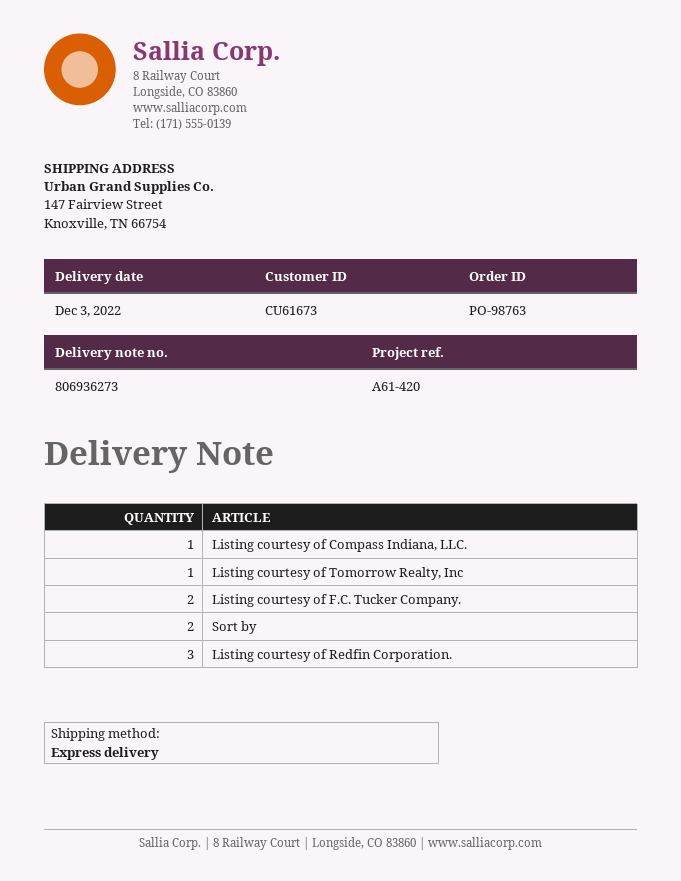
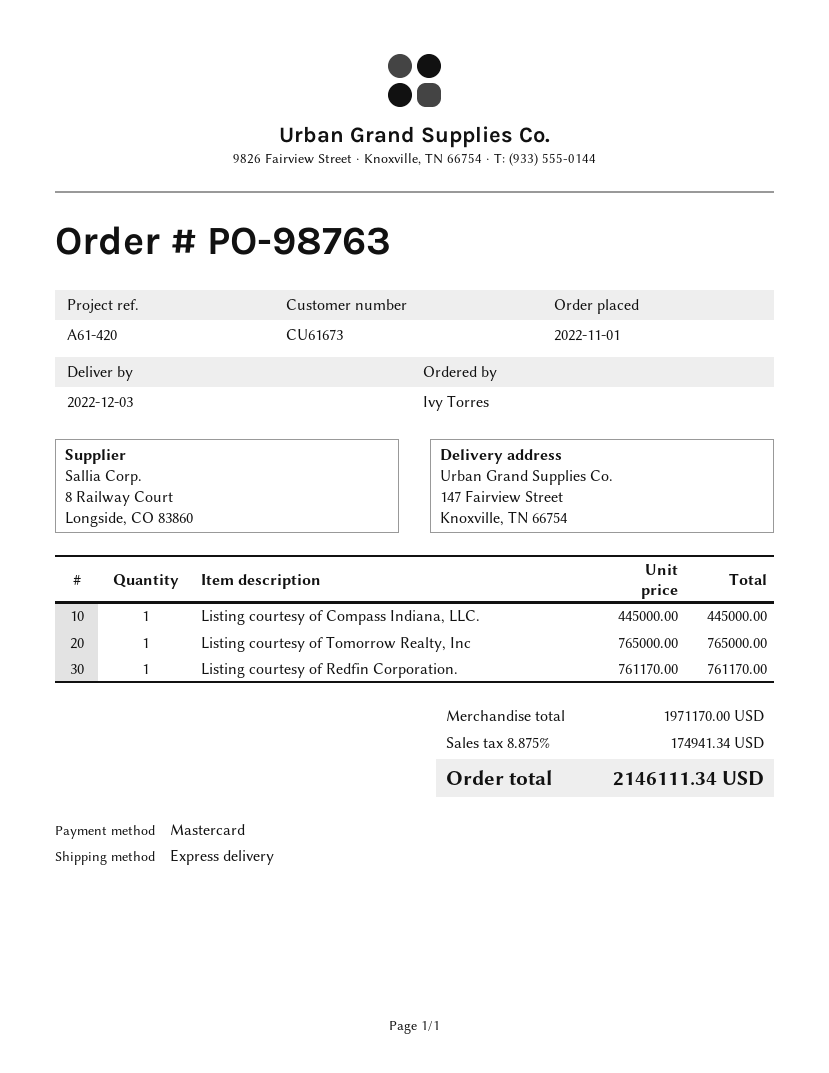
Listing courtesy of F.C. Tucker Company.: 2 -> none
Sort by: 2 -> none
Listing courtesy of Redfin Corporation.: 3 -> 1

